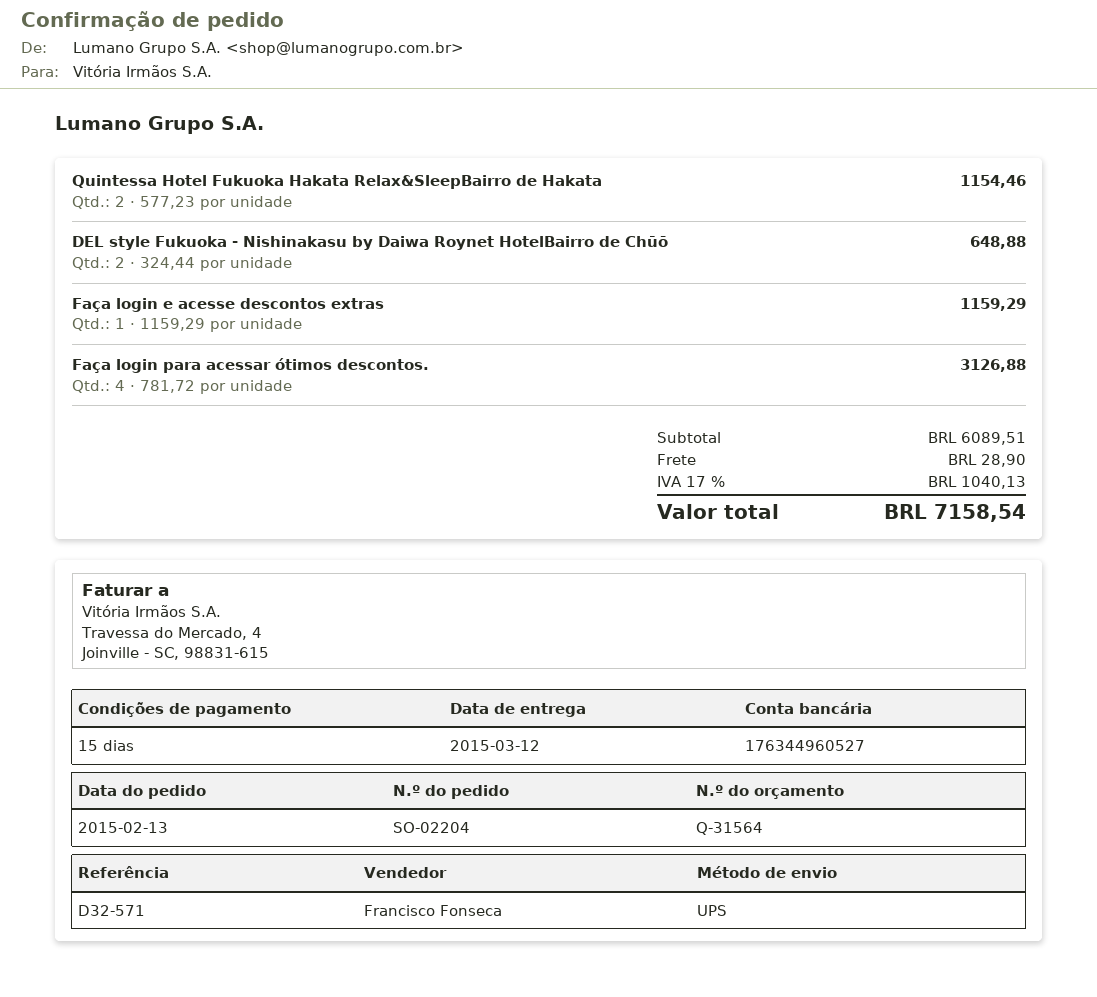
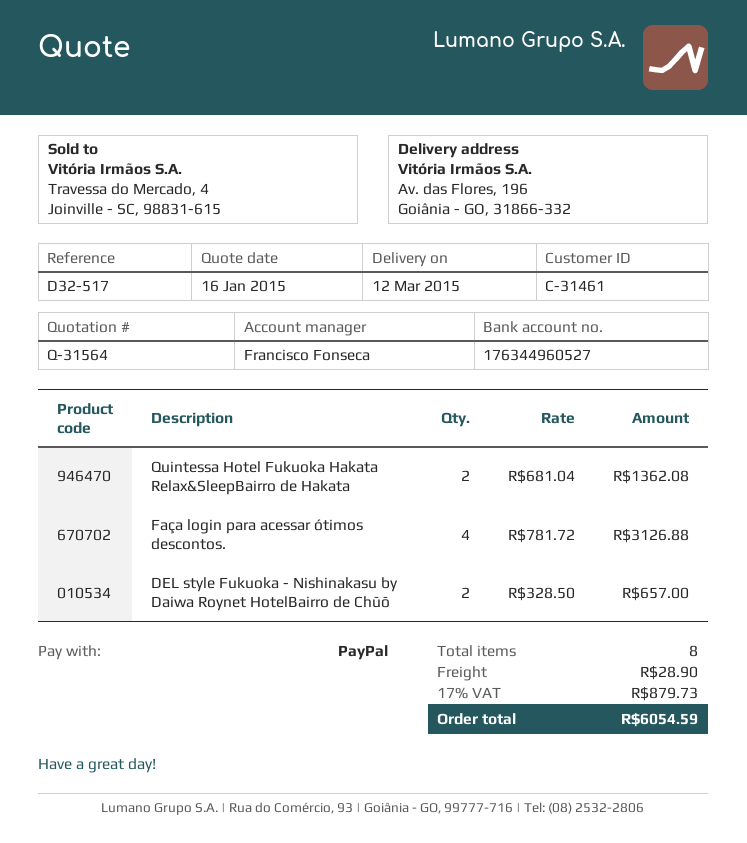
reference: D32-571 -> D32-517
Quintessa Hotel Fukuoka Hakata Relax&SleepBairro de Hakata: 2 x 577.23 = 1154.46 -> 2 x 681.04 = 1362.08
DEL style Fukuoka - Nishinakasu by Daiwa Roynet HotelBairro de Chūō: 2 x 324.44 = 648.88 -> 2 x 328.50 = 657.00
Faça login e acesse descontos extras: 1 x 1159.29 = 1159.29 -> none
tax: 17% = 1040.13 -> 17% = 879.73
total: 7158.54 -> 6054.59

